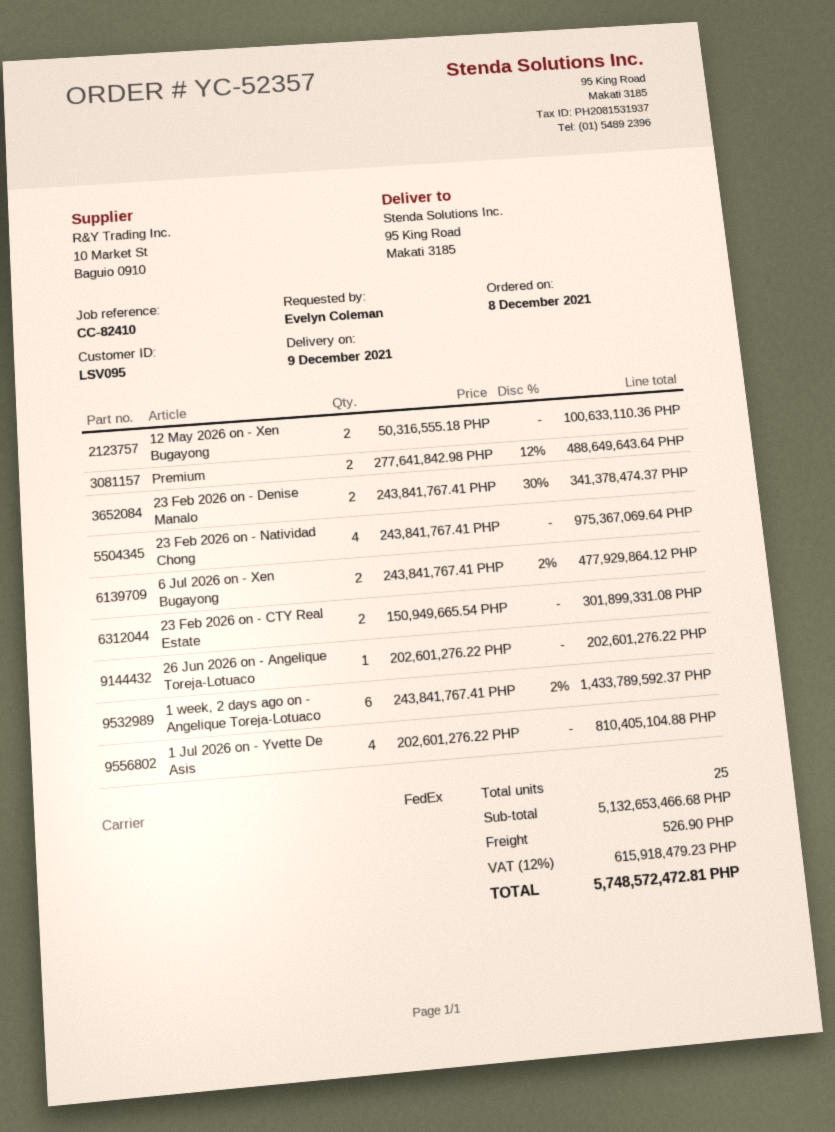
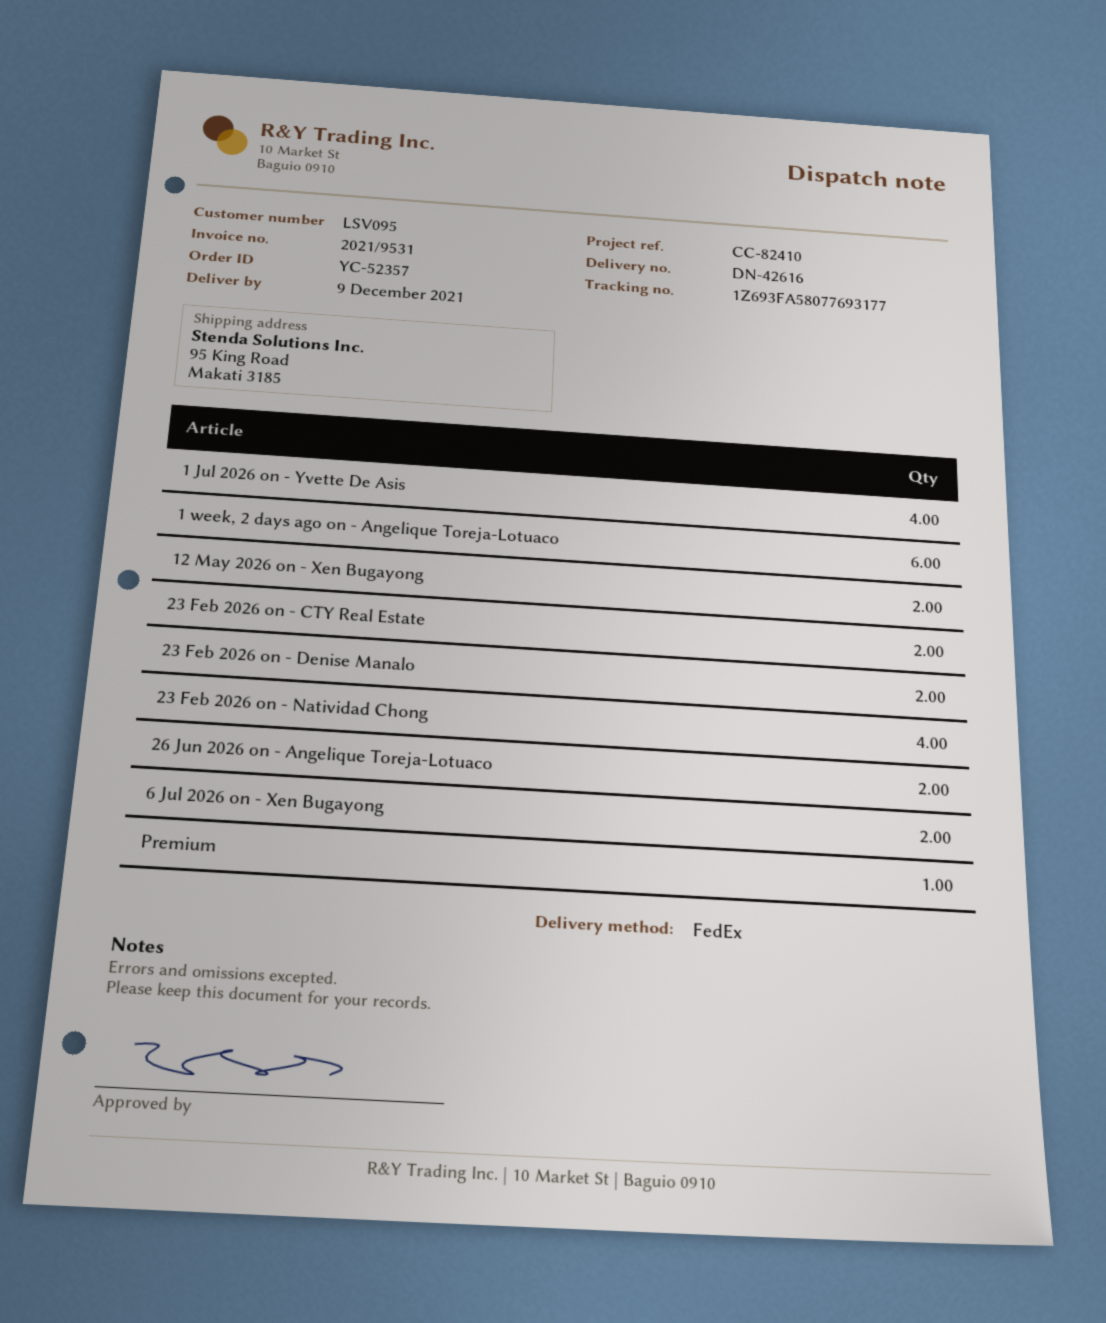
Premium: 2 -> 1
26 Jun 2026 on - Angelique Toreja-Lotuaco: 1 -> 2

